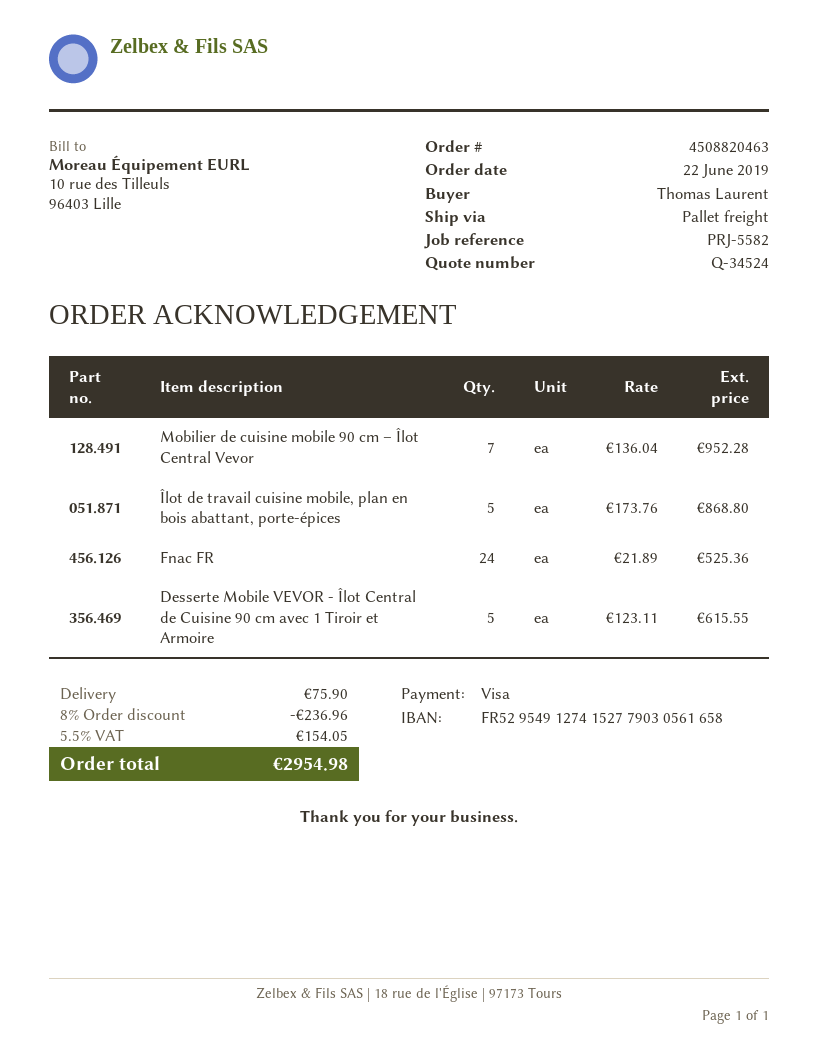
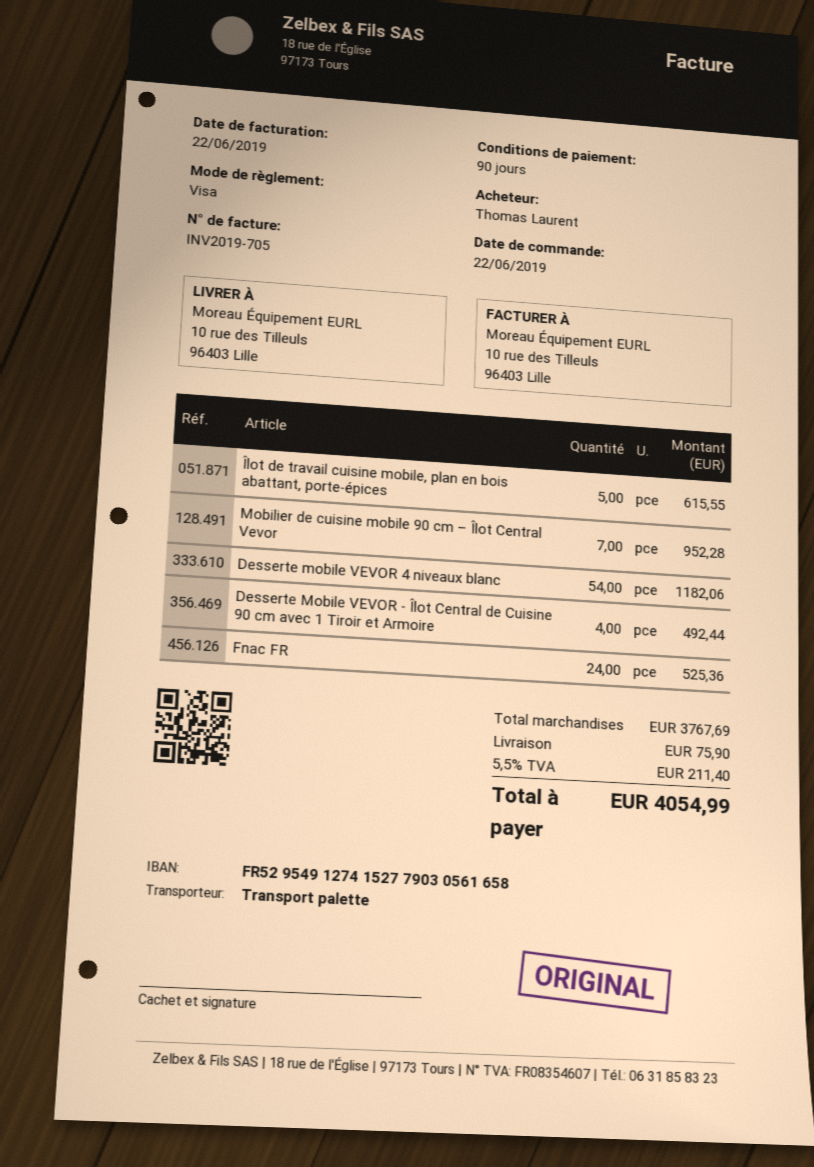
Îlot de travail cuisine mobile, plan en bois abattant, porte‑épices: 5 for 868.80 -> 5 for 615.55
Desserte Mobile VEVOR - Îlot Central de Cuisine 90 cm avec 1 Tiroir et Armoire: 5 for 615.55 -> 4 for 492.44
Desserte mobile VEVOR 4 niveaux blanc: none -> 54 for 1182.06
discount: 8% = 236.96 -> none
tax: 5.5% = 154.05 -> 5.5% = 211.40
total: 2954.98 -> 4054.99

